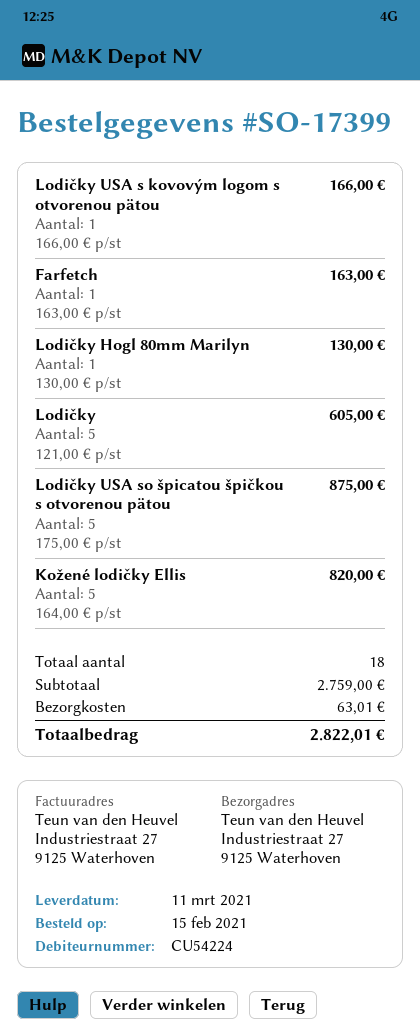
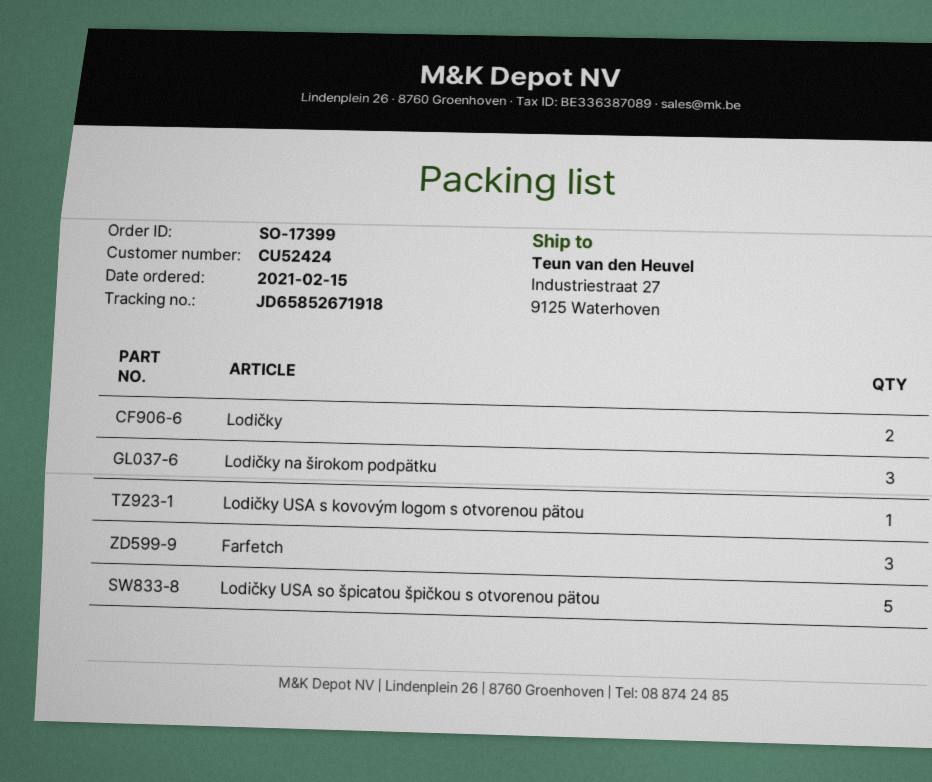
customer number: CU54224 -> CU52424
Farfetch: 1 -> 3
Lodičky Hogl 80mm Marilyn: 1 -> none
Lodičky: 5 -> 2
Kožené lodičky Ellis: 5 -> none
Lodičky na širokom podpätku: none -> 3

